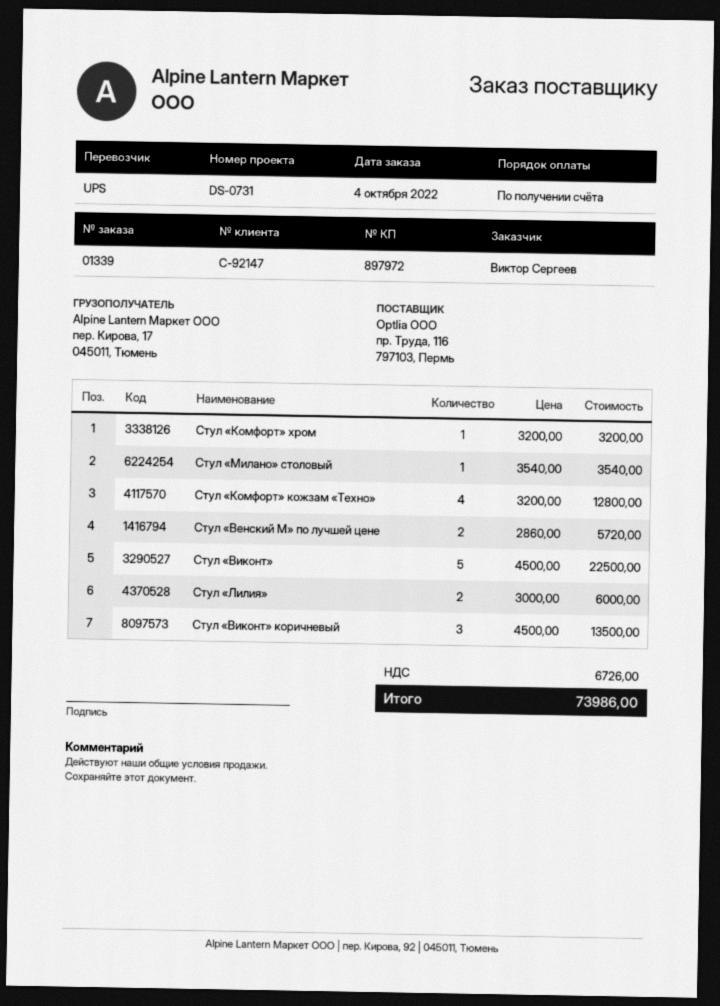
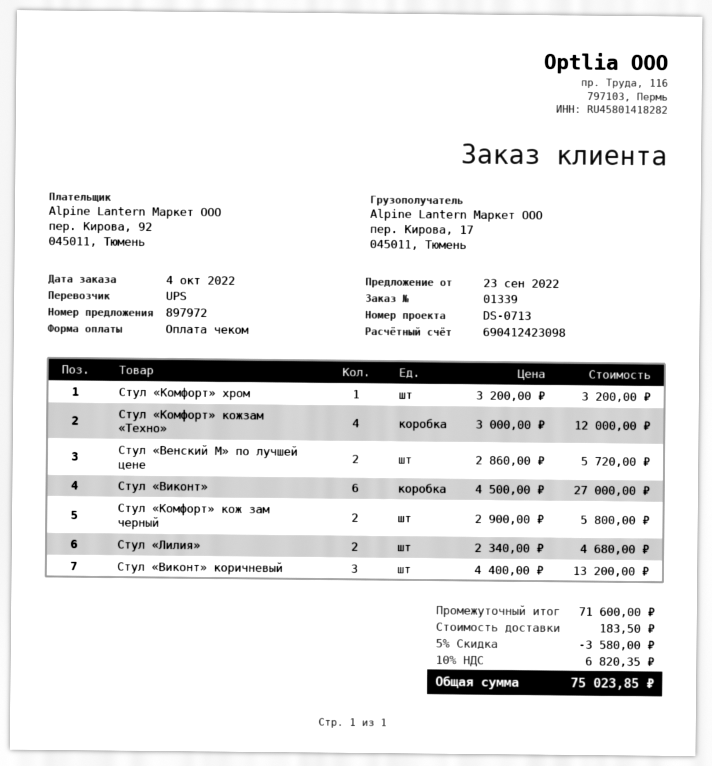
reference: DS-0731 -> DS-0713
Стул «Милано» столовый: 1 x 3540.00 = 3540.00 -> none
Стул «Комфорт» кожзам «Техно»: 4 x 3200.00 = 12800.00 -> 4 x 3000.00 = 12000.00
Стул «Виконт»: 5 x 4500.00 = 22500.00 -> 6 x 4500.00 = 27000.00
Стул «Лилия»: 2 x 3000.00 = 6000.00 -> 2 x 2340.00 = 4680.00
Стул «Виконт» коричневый: 3 x 4500.00 = 13500.00 -> 3 x 4400.00 = 13200.00
Стул «Комфорт» кож зам черный: none -> 2 x 2900.00 = 5800.00
discount: none -> 5% = 3580.00
shipping: none -> 183.50
tax: 6726.00 -> 6820.35
total: 73986.00 -> 75023.85

